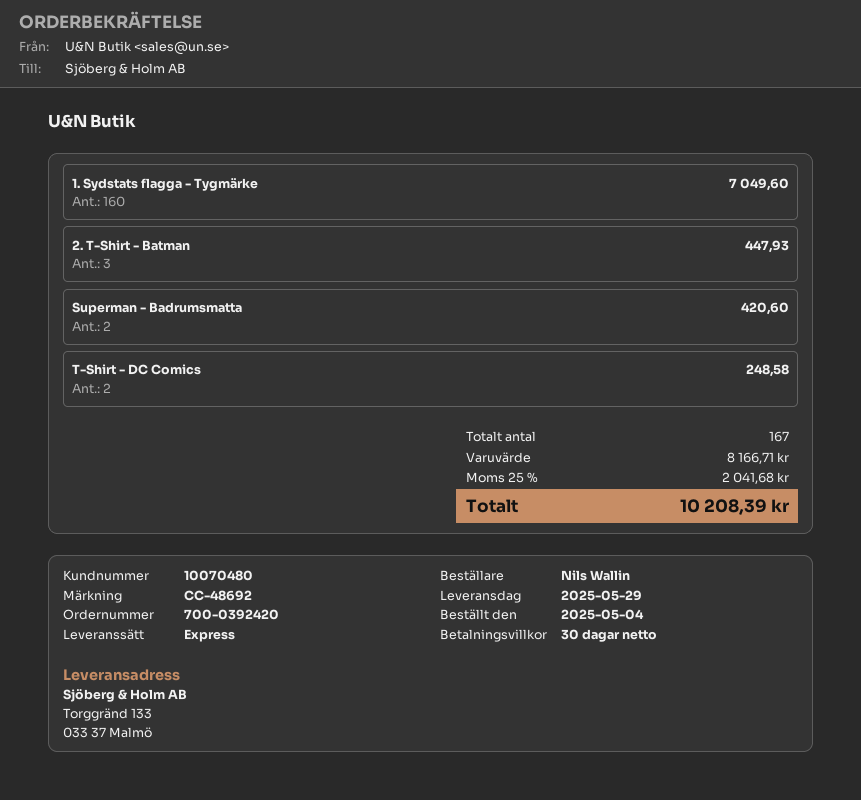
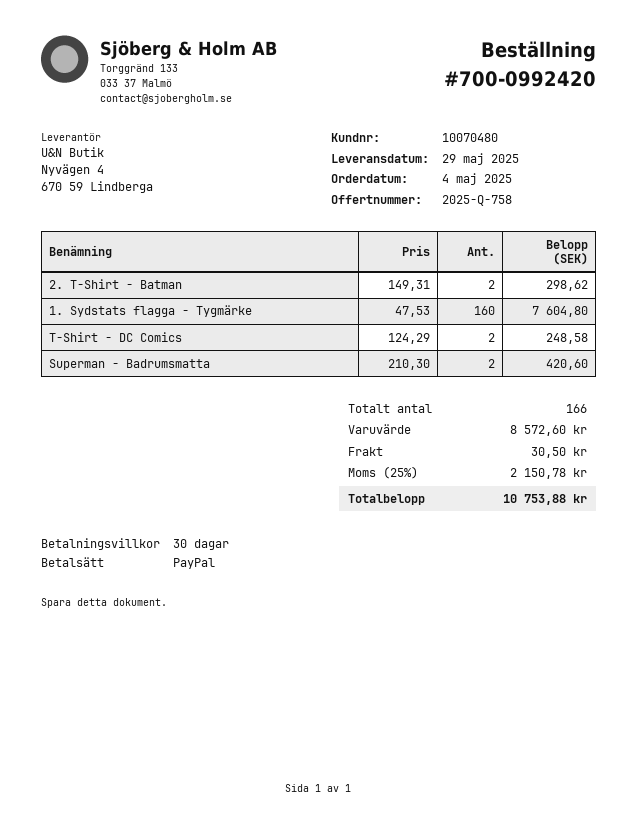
order number: 700-0392420 -> 700-0992420
1. Sydstats flagga - Tygmärke: 160 for 7049.60 -> 160 for 7604.80
2. T-Shirt - Batman: 3 for 447.93 -> 2 for 298.62
total quantity: 167 -> 166
subtotal: 8166.71 -> 8572.60
shipping: none -> 30.50
tax: 25% = 2041.68 -> 25% = 2150.78
total: 10208.39 -> 10753.88

